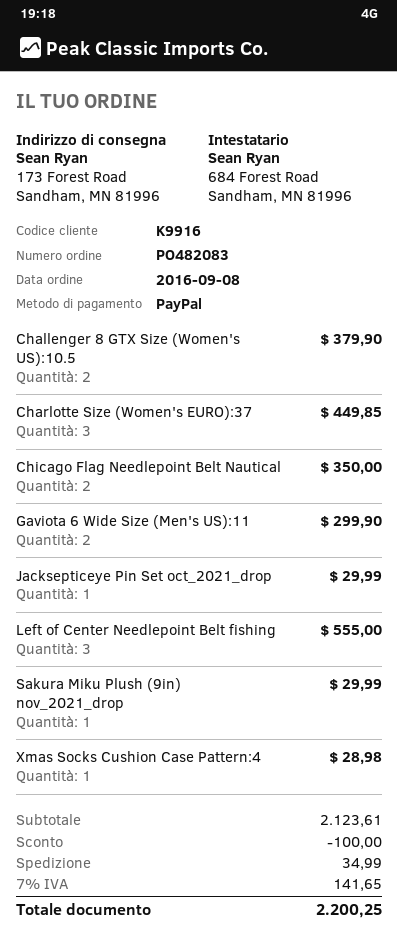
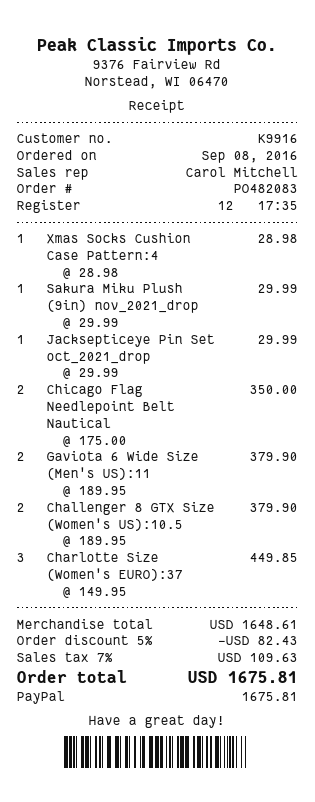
Gaviota 6 Wide Size (Men's US):11: 2 for 299.90 -> 2 for 379.90
Left of Center Needlepoint Belt fishing: 3 for 555.00 -> none
subtotal: 2123.61 -> 1648.61
discount: 100.00 -> 82.43
shipping: 34.99 -> none
tax: 7% = 141.65 -> 7% = 109.63
total: 2200.25 -> 1675.81

